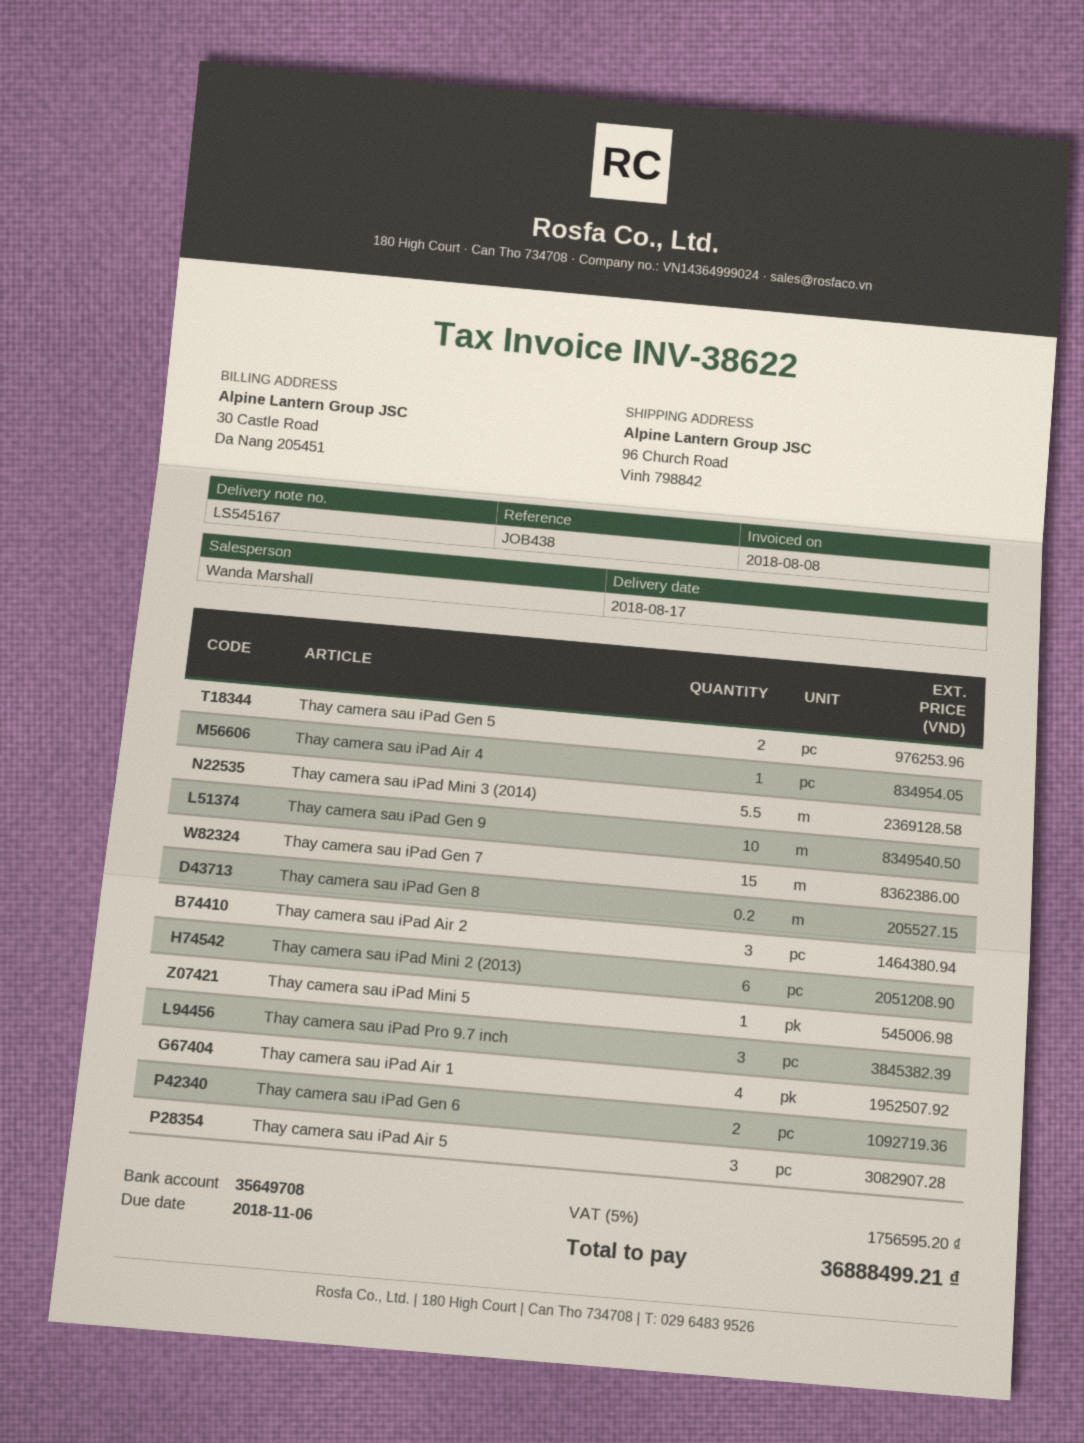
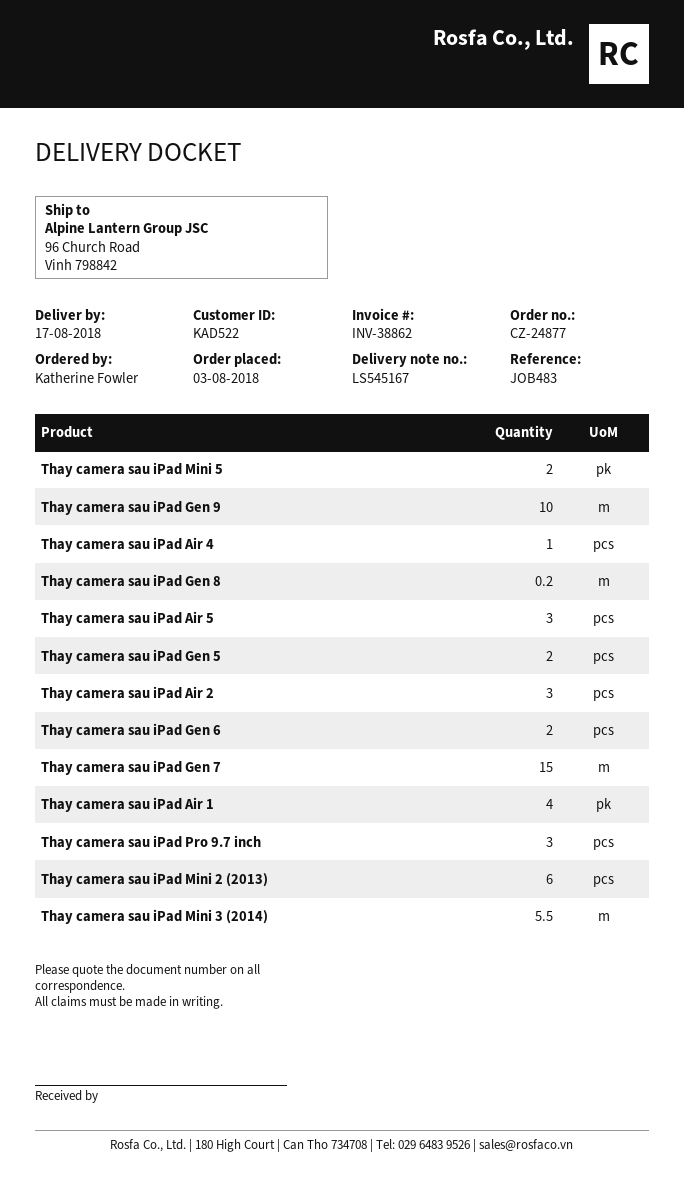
invoice number: INV-38622 -> INV-38862
reference: JOB438 -> JOB483
Thay camera sau iPad Mini 5: 1 -> 2

